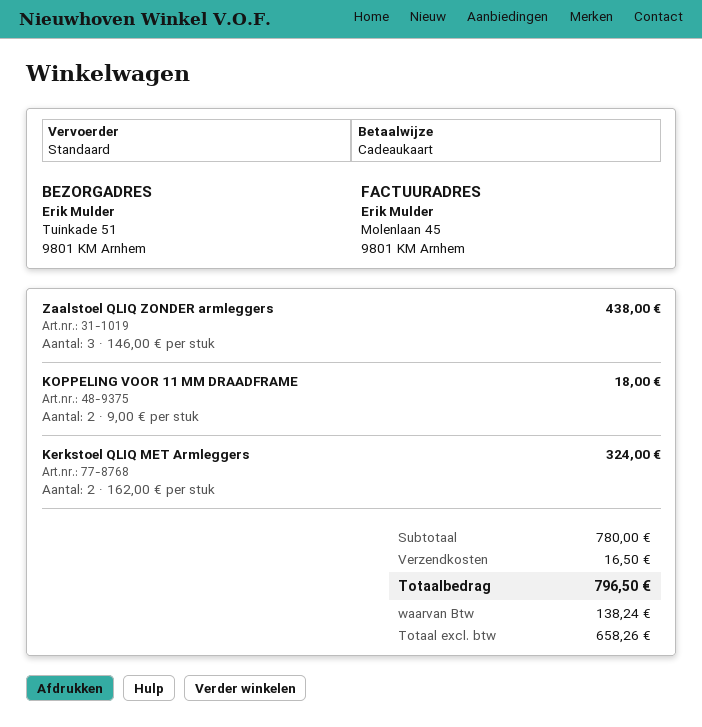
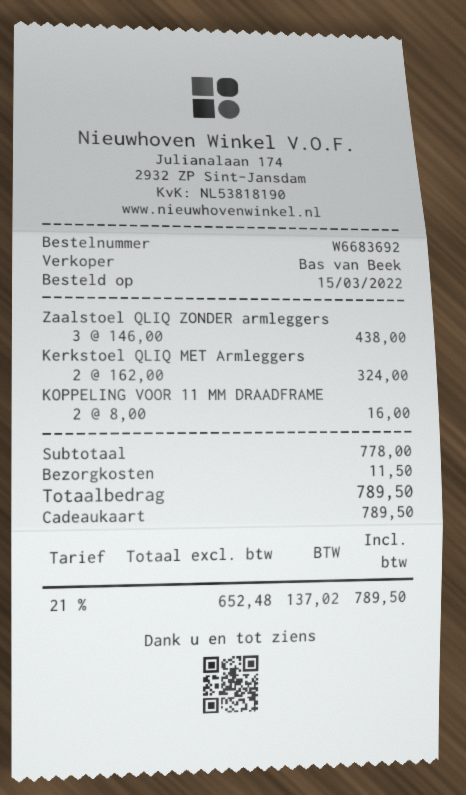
KOPPELING VOOR 11 MM DRAADFRAME: 2 x 9.00 = 18.00 -> 2 x 8.00 = 16.00
subtotal: 780.00 -> 778.00
shipping: 16.50 -> 11.50
net: 658.26 -> 652.48
tax: 138.24 -> 137.02
total: 796.50 -> 789.50

